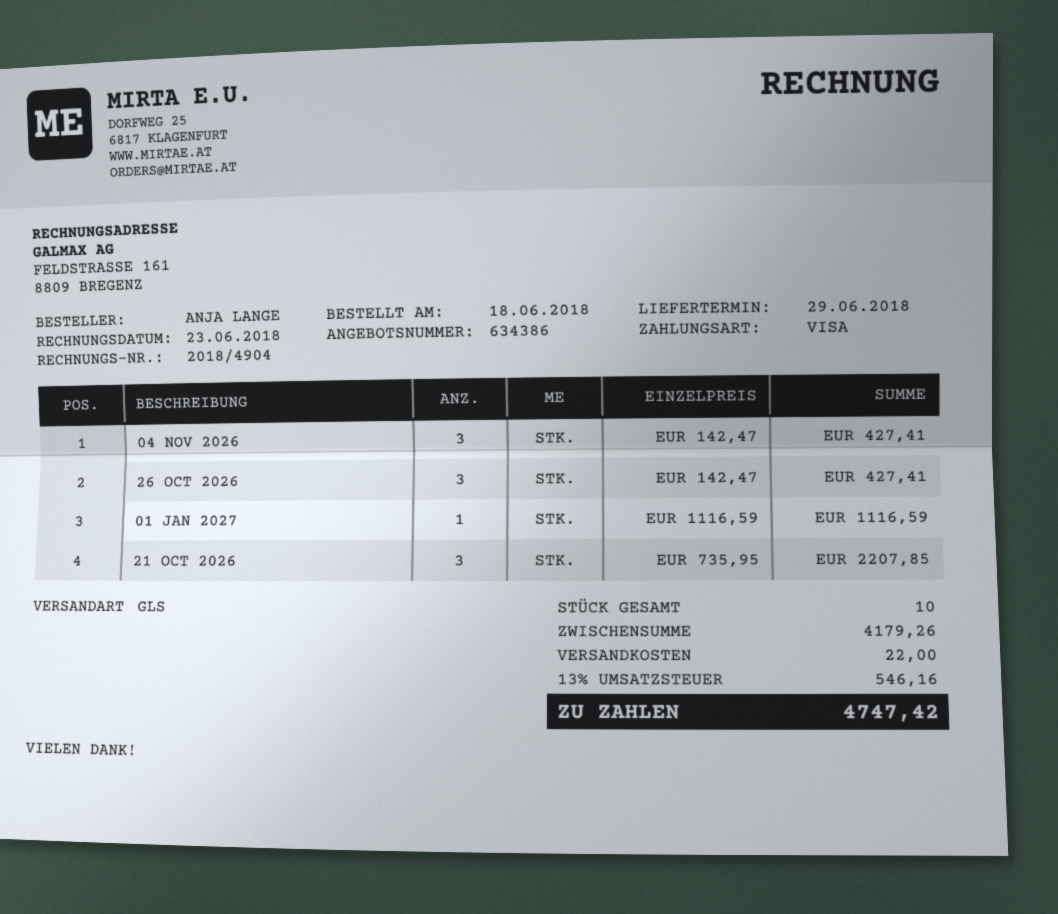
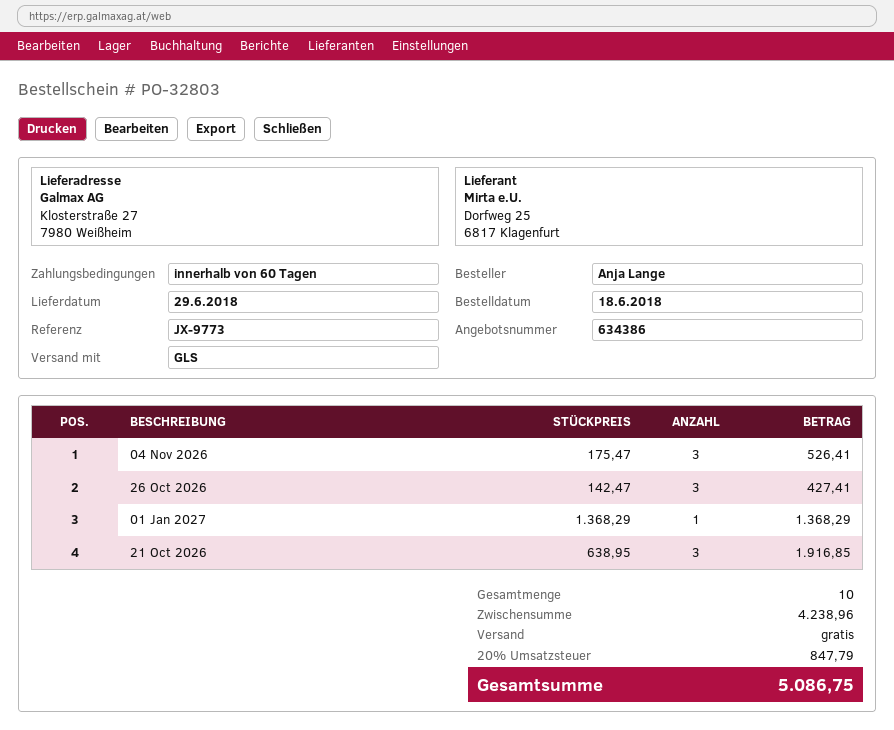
04 NOV 2026: 3 x 142.47 = 427.41 -> 3 x 175.47 = 526.41
01 JAN 2027: 1 x 1116.59 = 1116.59 -> 1 x 1368.29 = 1368.29
21 OCT 2026: 3 x 735.95 = 2207.85 -> 3 x 638.95 = 1916.85
subtotal: 4179.26 -> 4238.96
shipping: 22.00 -> 0.00
tax: 13% = 546.16 -> 20% = 847.79
total: 4747.42 -> 5086.75

